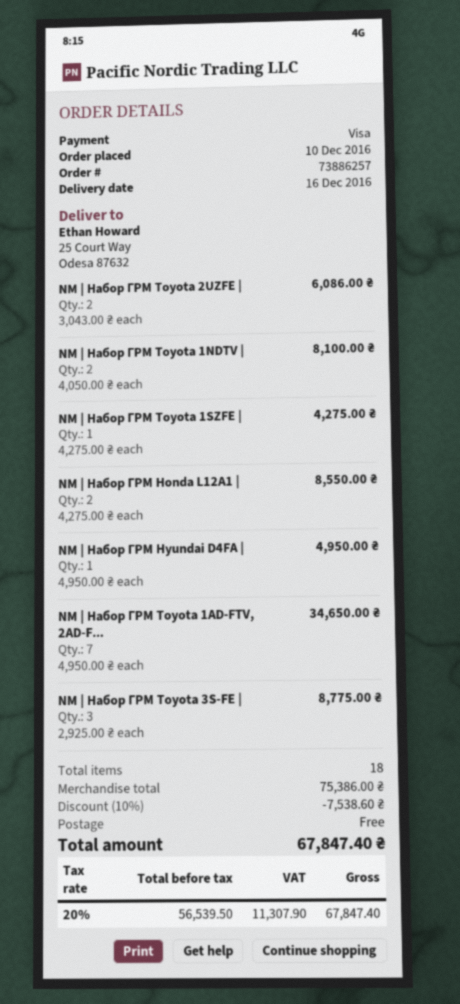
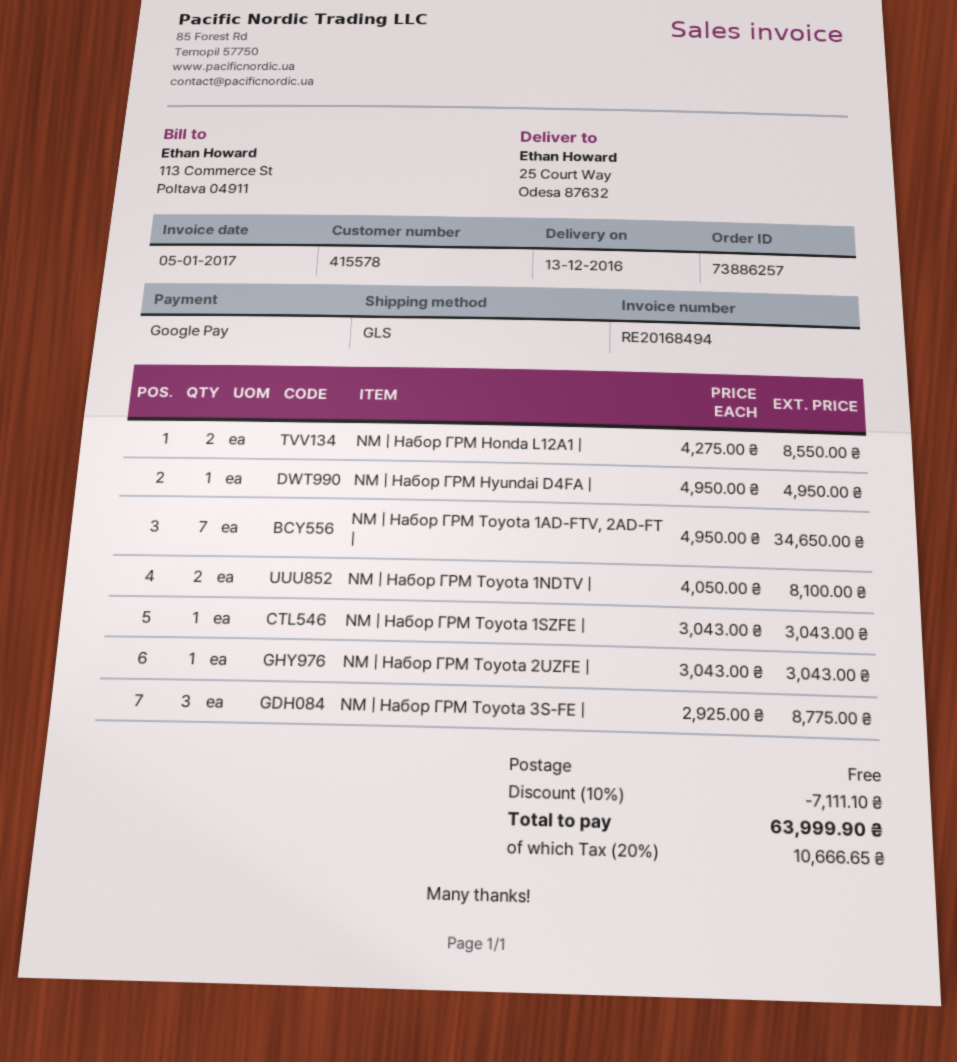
delivery date: 2016-12-16 -> 2016-12-13
payment method: Visa -> Google Pay
NM | Набор ГРМ Toyota 2UZFE |: 2 x 3043.00 = 6086.00 -> 1 x 3043.00 = 3043.00
NM | Набор ГРМ Toyota 1SZFE |: 1 x 4275.00 = 4275.00 -> 1 x 3043.00 = 3043.00
discount: 10% = 7538.60 -> 10% = 7111.10
tax: 20% = 11307.90 -> 20% = 10666.65
total: 67847.40 -> 63999.90

